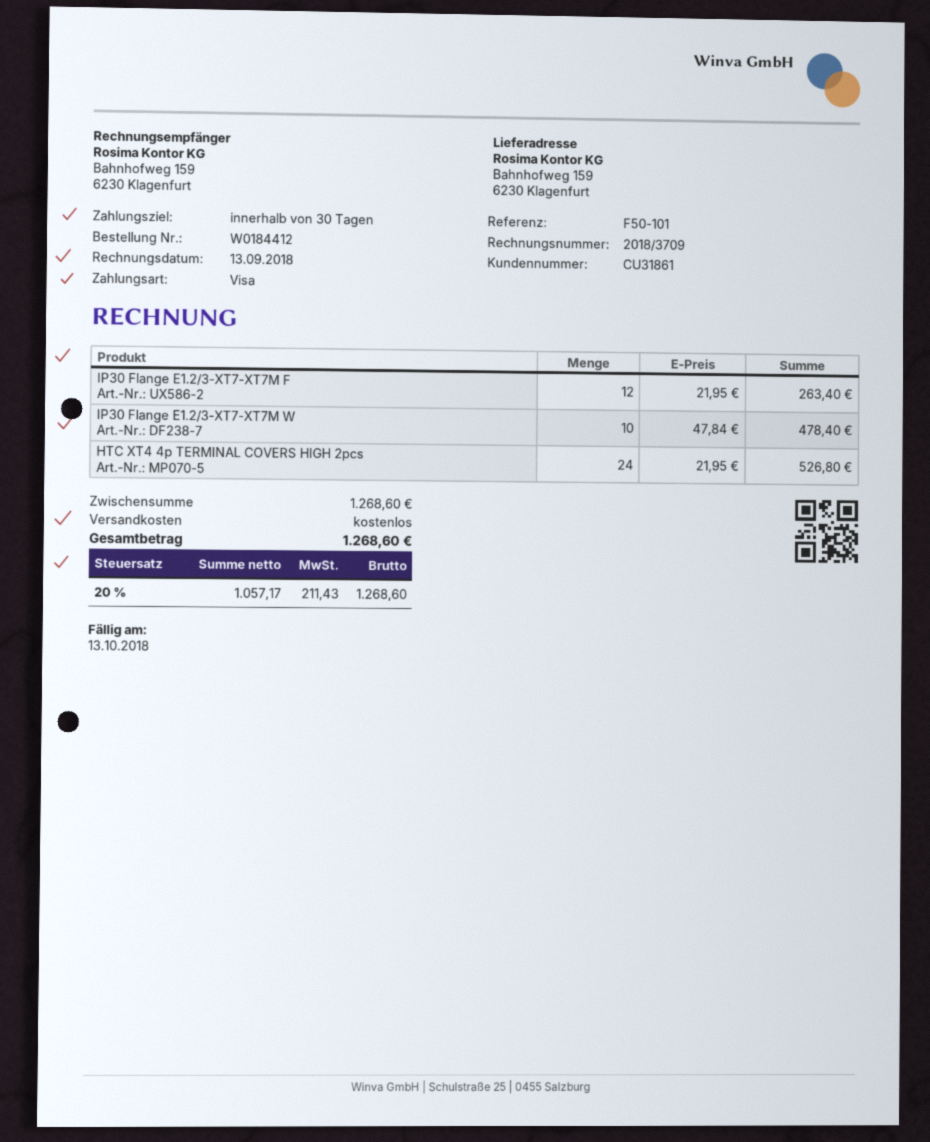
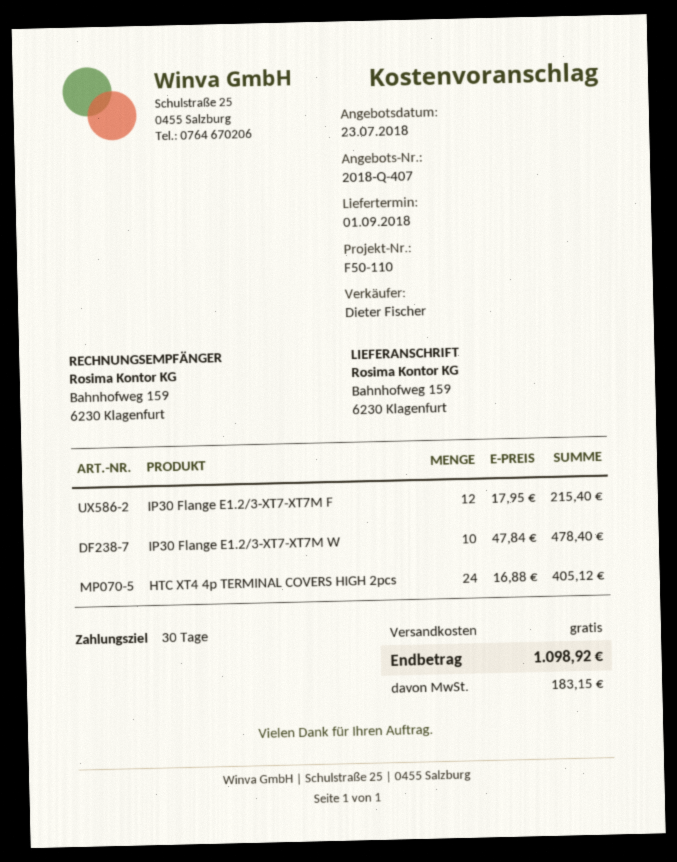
reference: F50-101 -> F50-110
IP30 Flange E1.2/3-XT7-XT7M F: 12 x 21.95 = 263.40 -> 12 x 17.95 = 215.40
HTC XT4 4p TERMINAL COVERS HIGH 2pcs: 24 x 21.95 = 526.80 -> 24 x 16.88 = 405.12
tax: 211.43 -> 183.15
total: 1268.60 -> 1098.92

